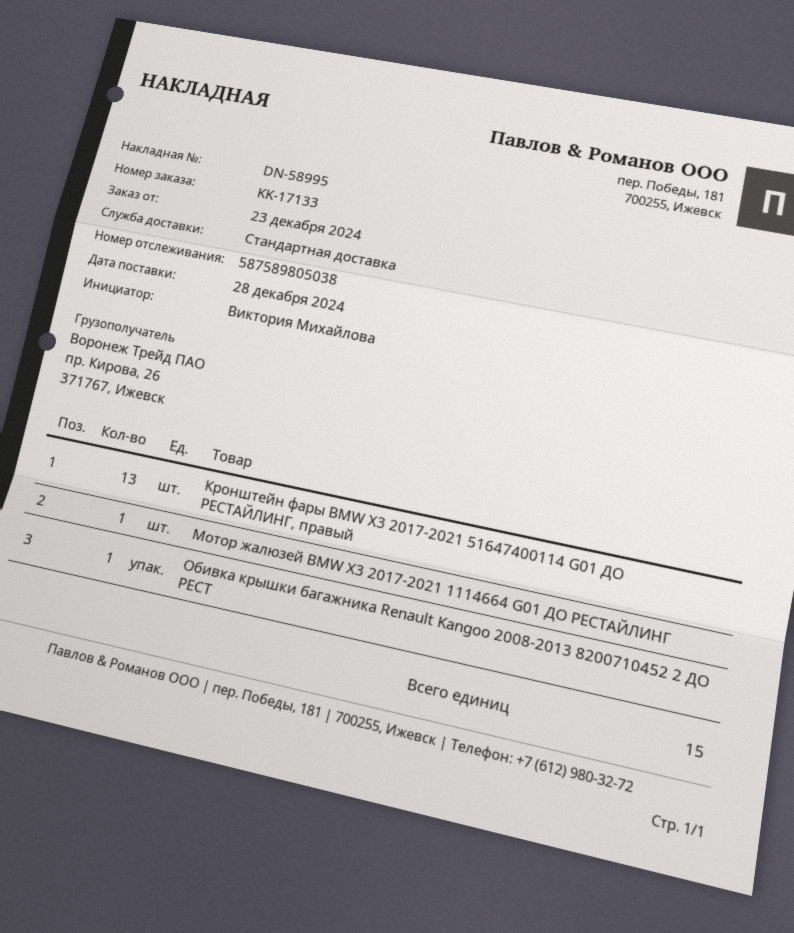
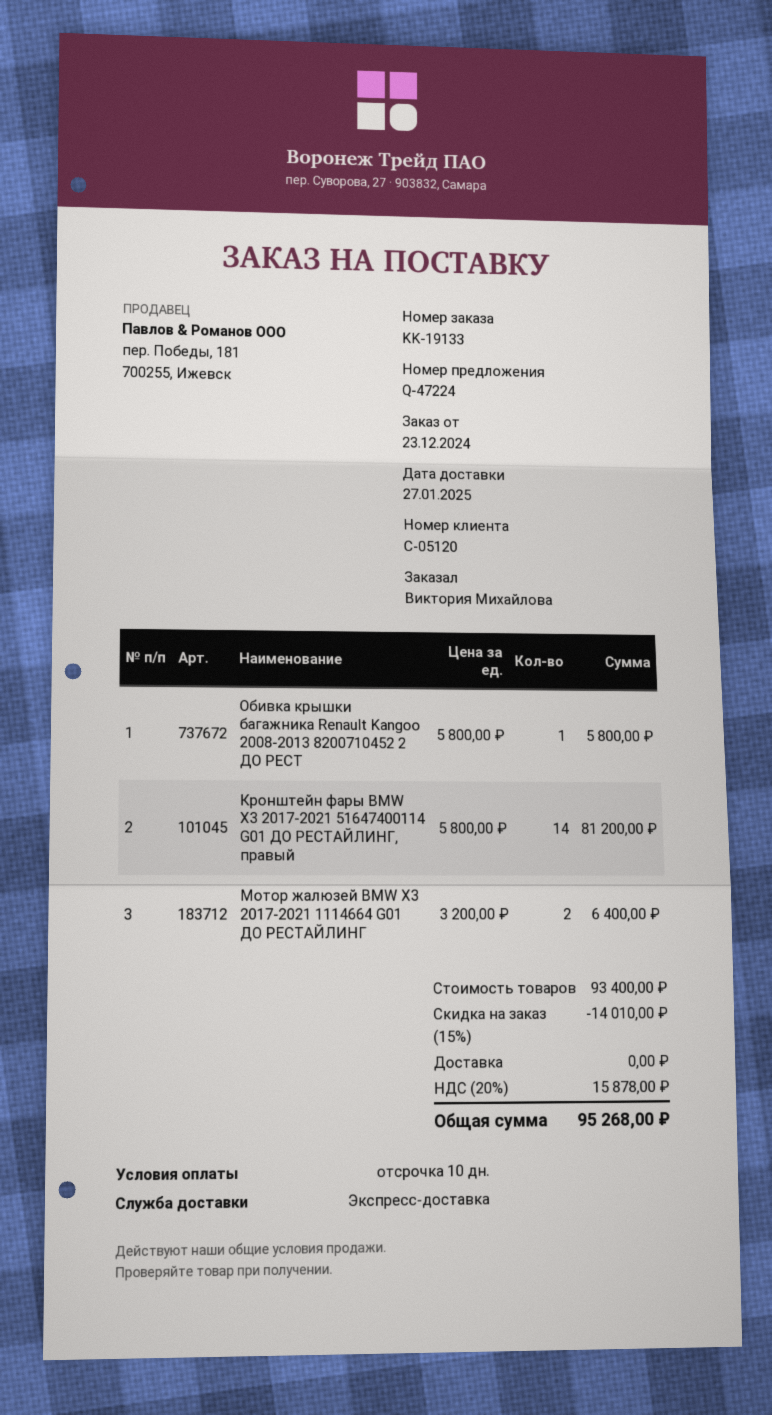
order number: KK-17133 -> KK-19133
delivery date: 2024-12-28 -> 2025-01-27
shipping method: standard -> express
Кронштейн фары BMW X3 2017-2021 51647400114 G01 ДО РЕСТАЙЛИНГ, правый: 13 -> 14
Мотор жалюзей BMW X3 2017-2021 1114664 G01 ДО РЕСТАЙЛИНГ: 1 -> 2

